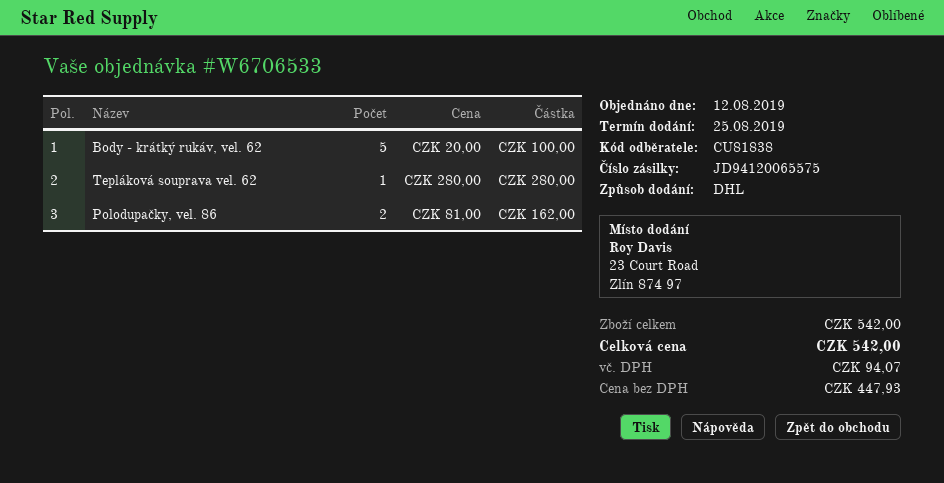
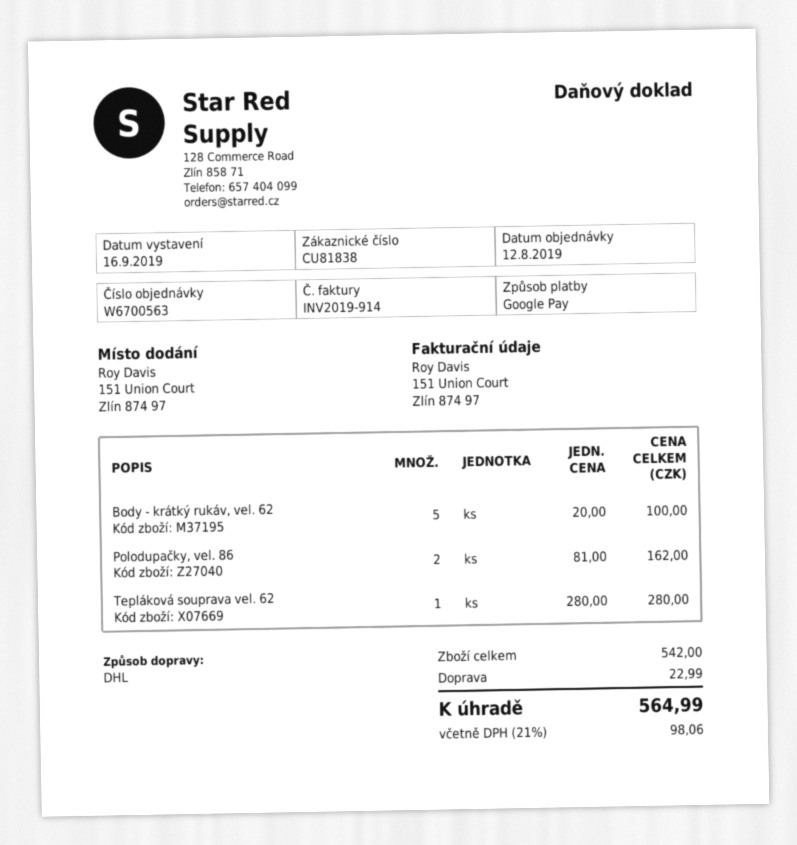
order number: W6706533 -> W6700563
ship to: 23 Court Road, Zlín 874 97 -> 151 Union Court, Zlín 874 97
shipping: none -> 22.99
tax: 94.07 -> 98.06
total: 542.00 -> 564.99

